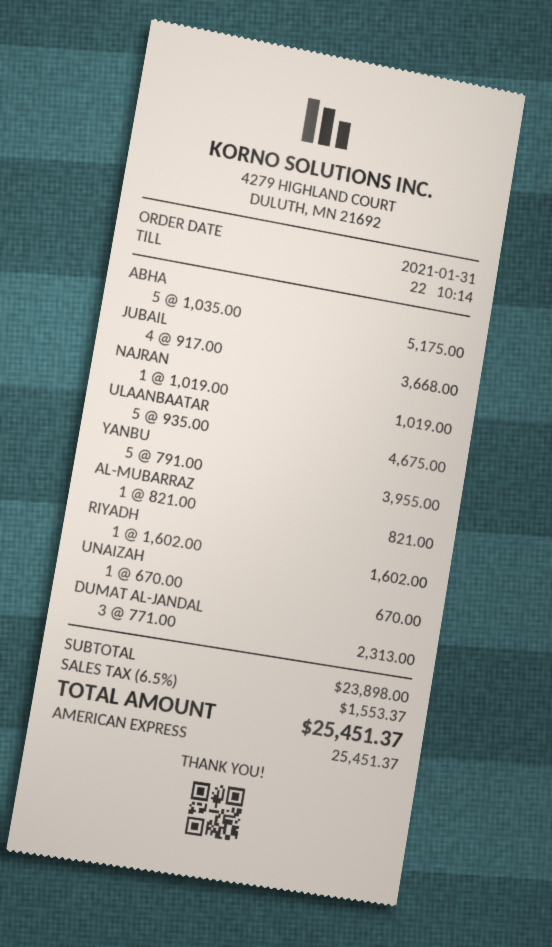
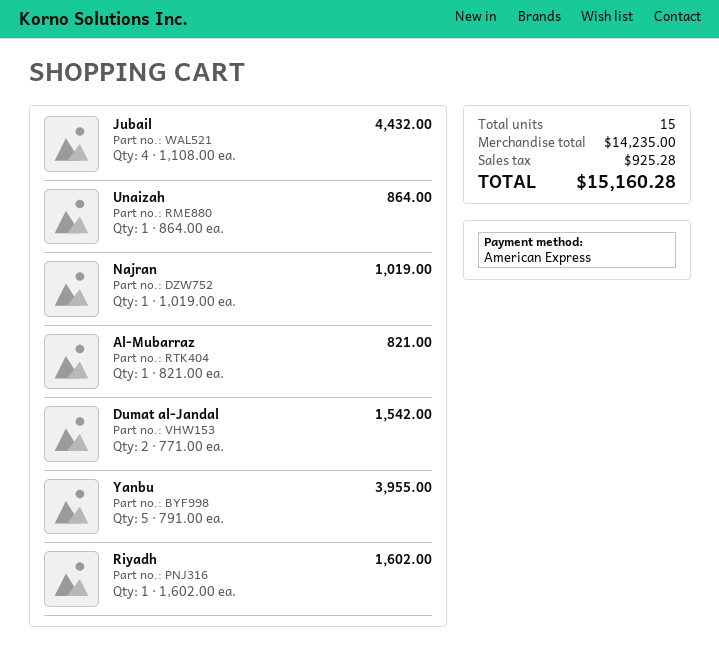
ABHA: 5 x 1035.00 = 5175.00 -> none
JUBAIL: 4 x 917.00 = 3668.00 -> 4 x 1108.00 = 4432.00
ULAANBAATAR: 5 x 935.00 = 4675.00 -> none
UNAIZAH: 1 x 670.00 = 670.00 -> 1 x 864.00 = 864.00
DUMAT AL-JANDAL: 3 x 771.00 = 2313.00 -> 2 x 771.00 = 1542.00
subtotal: 23898.00 -> 14235.00
tax: 1553.37 -> 925.28
total: 25451.37 -> 15160.28

